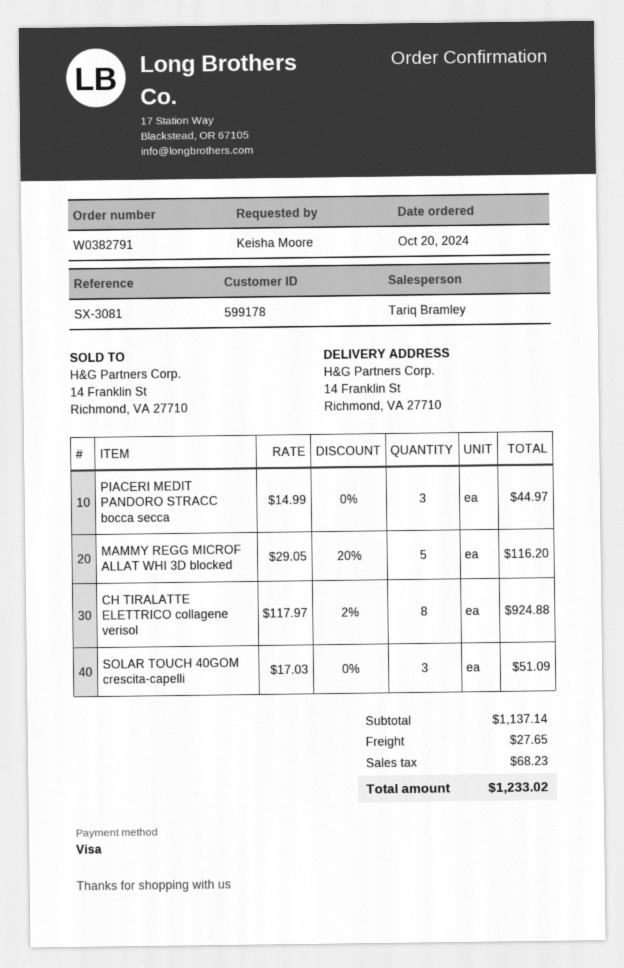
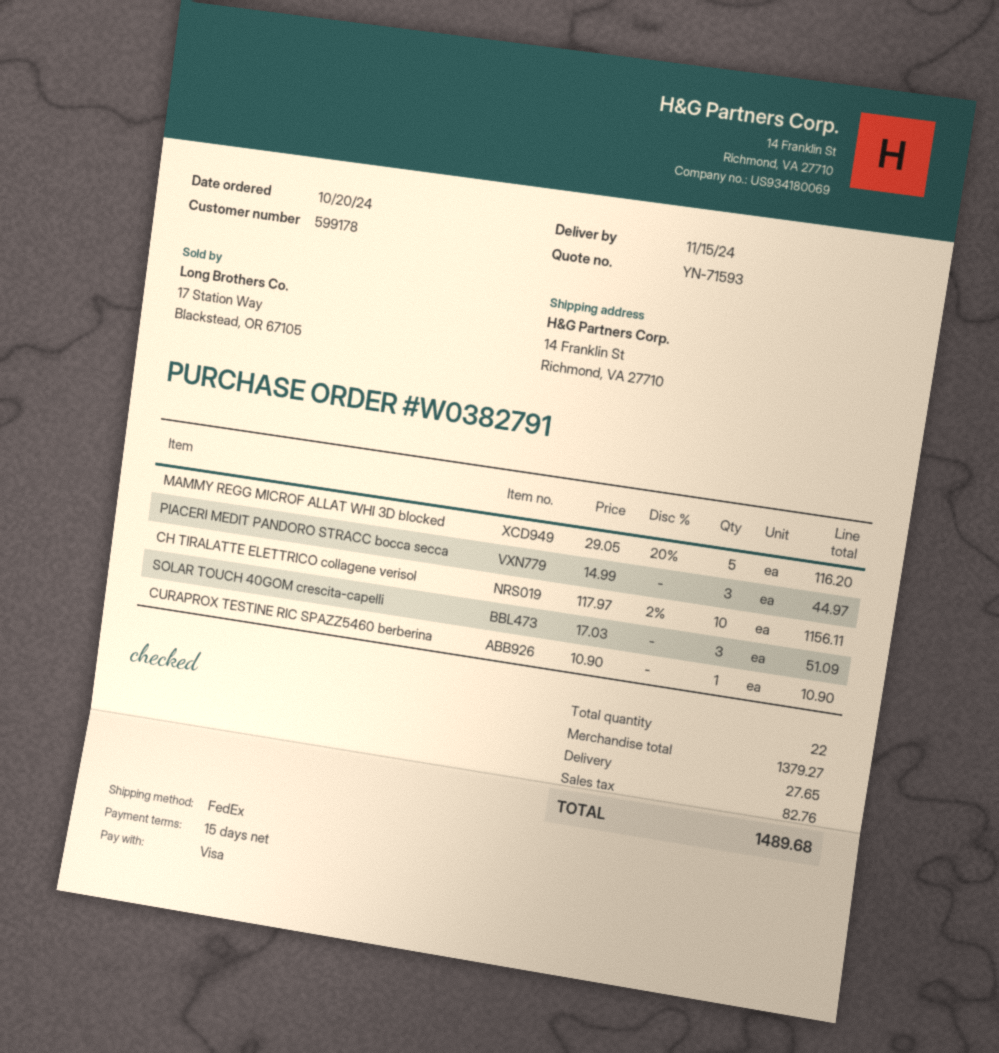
CH TIRALATTE ELETTRICO collagene verisol: 8 x 117.97 - 2% = 924.88 -> 10 x 117.97 - 2% = 1156.11
CURAPROX TESTINE RIC SPAZZ5460 berberina: none -> 1 x 10.90 = 10.90
subtotal: 1137.14 -> 1379.27
tax: 68.23 -> 82.76
total: 1233.02 -> 1489.68

